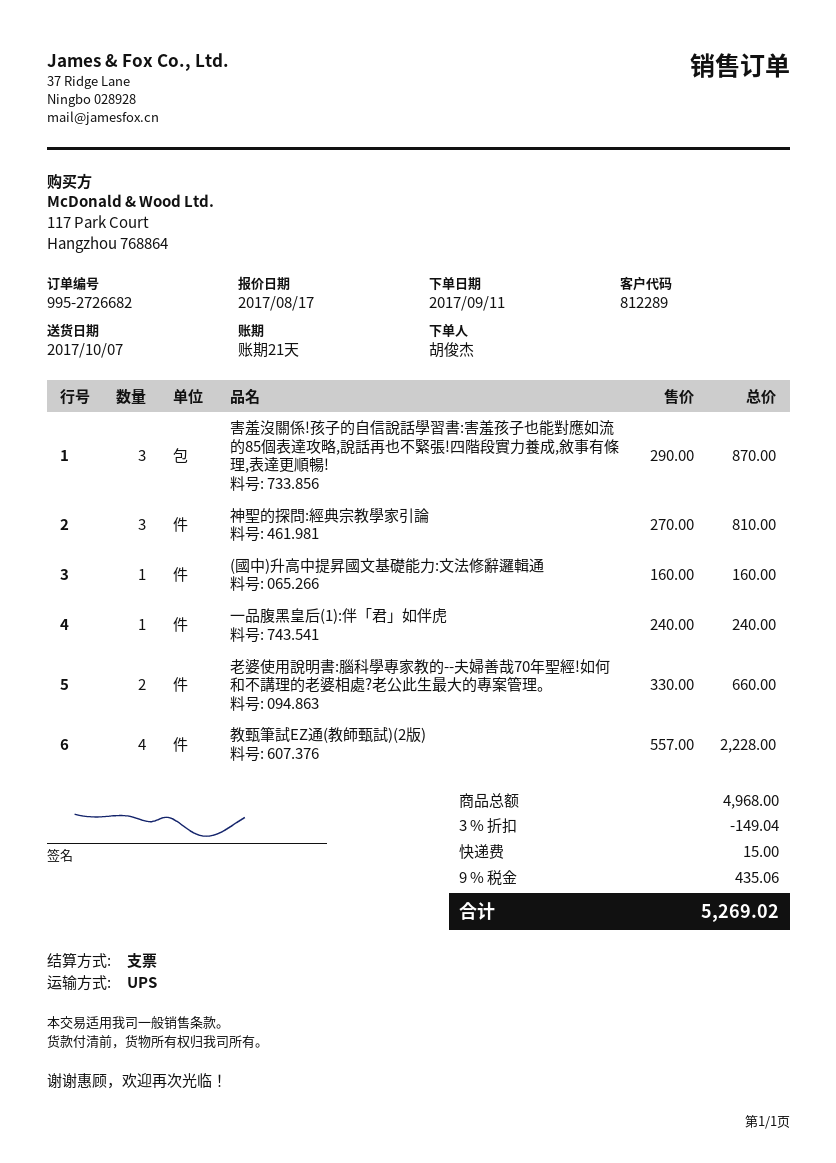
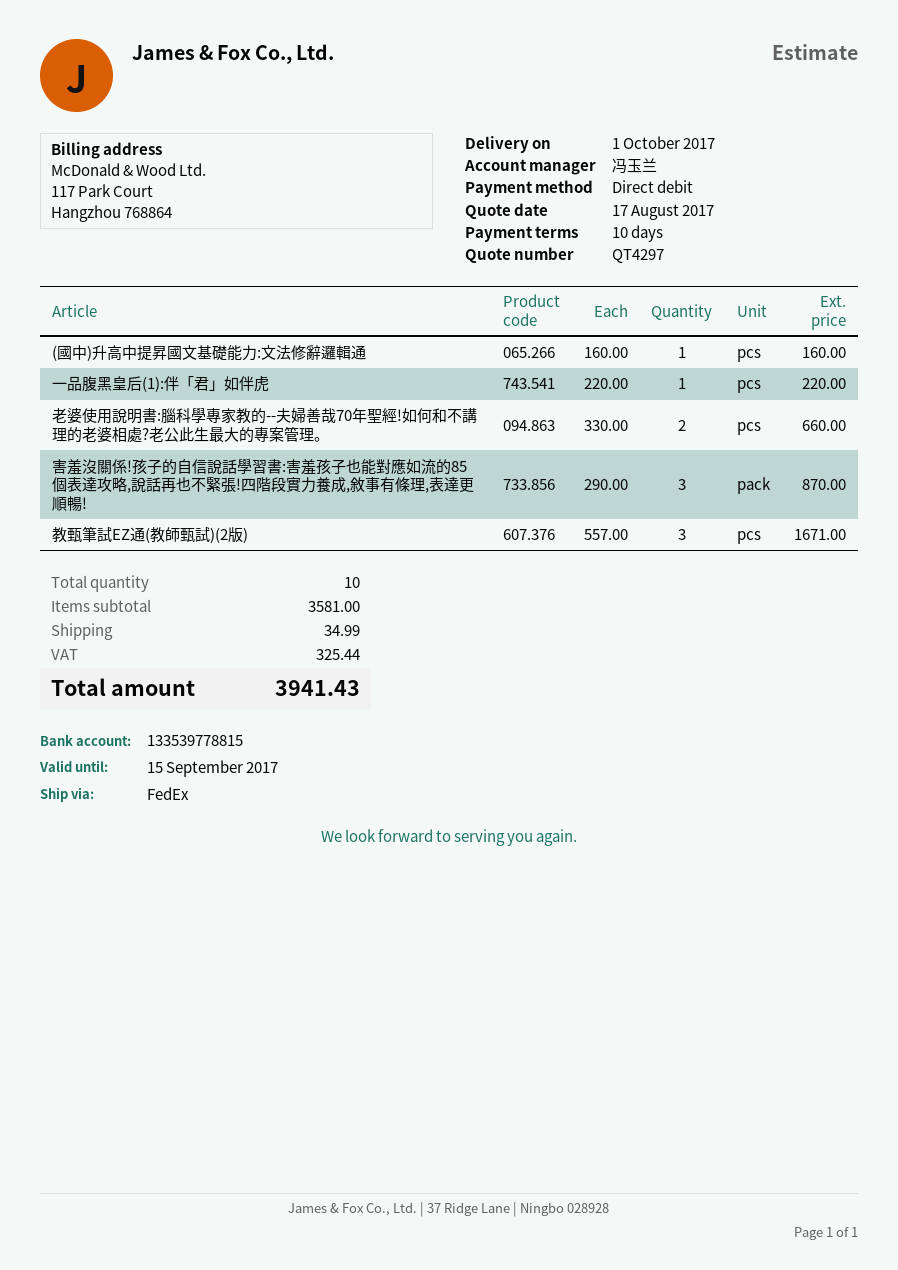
delivery date: 2017-10-07 -> 2017-10-01
payment terms: 21 days -> 10 days
payment method: cheque -> direct debit
shipping method: UPS -> FedEx
神聖的探問:經典宗教學家引論: 3 x 270.00 = 810.00 -> none
一品腹黑皇后(1):伴「君」如伴虎: 1 x 240.00 = 240.00 -> 1 x 220.00 = 220.00
教甄筆試EZ通(教師甄試)(2版): 4 x 557.00 = 2228.00 -> 3 x 557.00 = 1671.00
subtotal: 4968.00 -> 3581.00
discount: 3% = 149.04 -> none
shipping: 15.00 -> 34.99
tax: 435.06 -> 325.44
total: 5269.02 -> 3941.43

